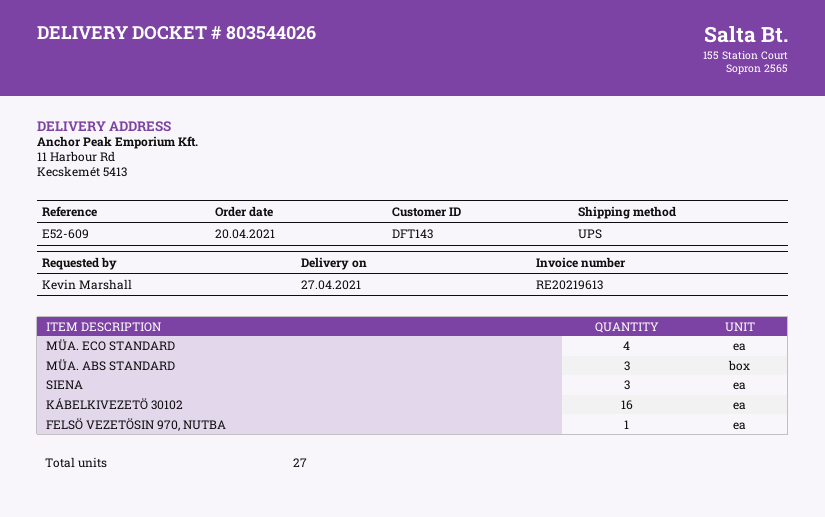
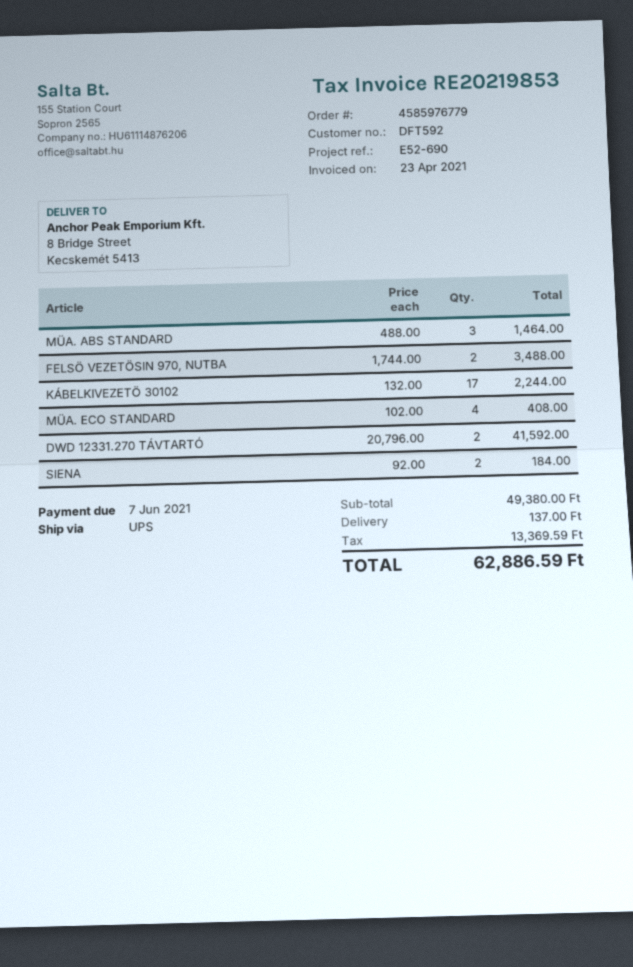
invoice number: RE20219613 -> RE20219853
customer number: DFT143 -> DFT592
reference: E52-609 -> E52-690
ship to: 11 Harbour Rd, Kecskemét 5413 -> 8 Bridge Street, Kecskemét 5413
SIENA: 3 -> 2
KÁBELKIVEZETÖ 30102: 16 -> 17
FELSÖ VEZETÖSIN 970, NUTBA: 1 -> 2
DWD 12331.270 TÁVTARTÓ: none -> 2

